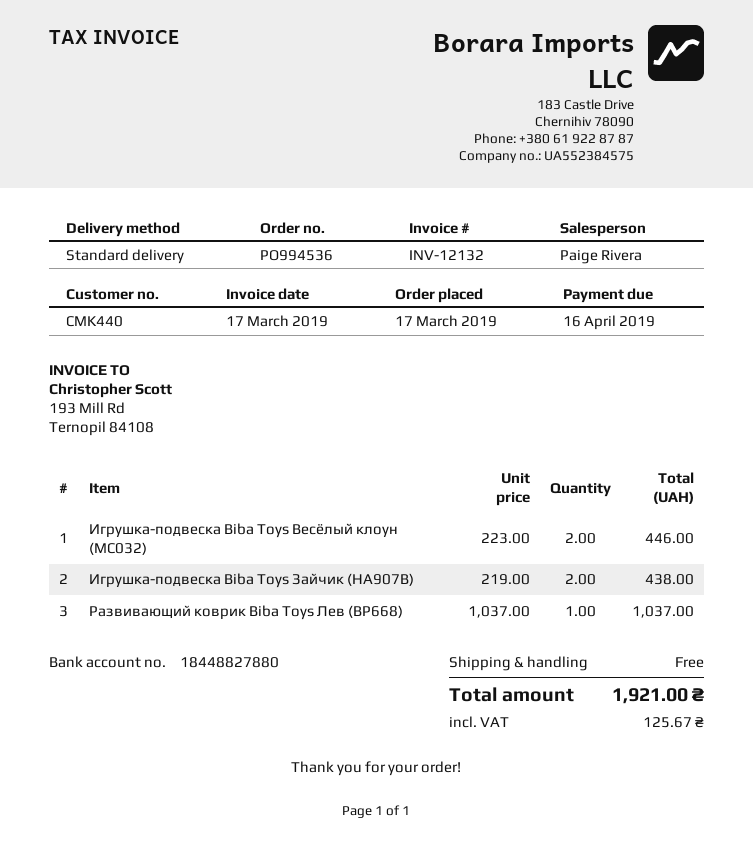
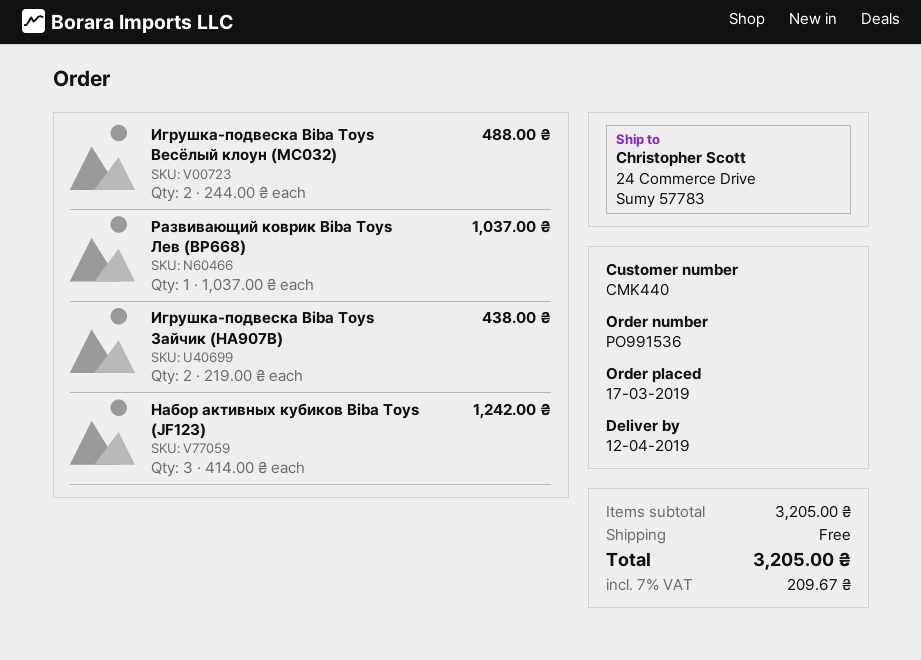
order number: PO994536 -> PO991536
Игрушка-подвеска Biba Toys Весёлый клоун (MC032): 2 x 223.00 = 446.00 -> 2 x 244.00 = 488.00
Набор активных кубиков Biba Toys (JF123): none -> 3 x 414.00 = 1242.00
tax: 125.67 -> 209.67
total: 1921.00 -> 3205.00

